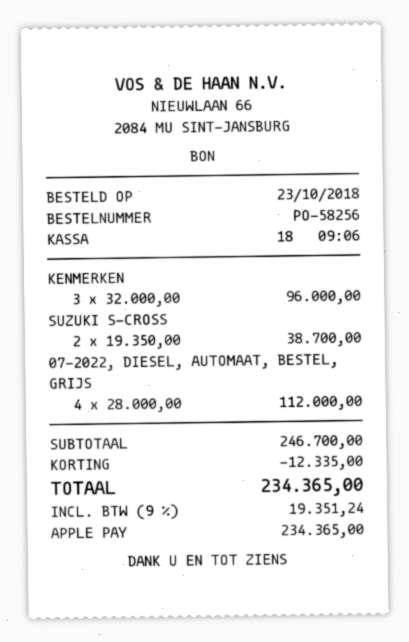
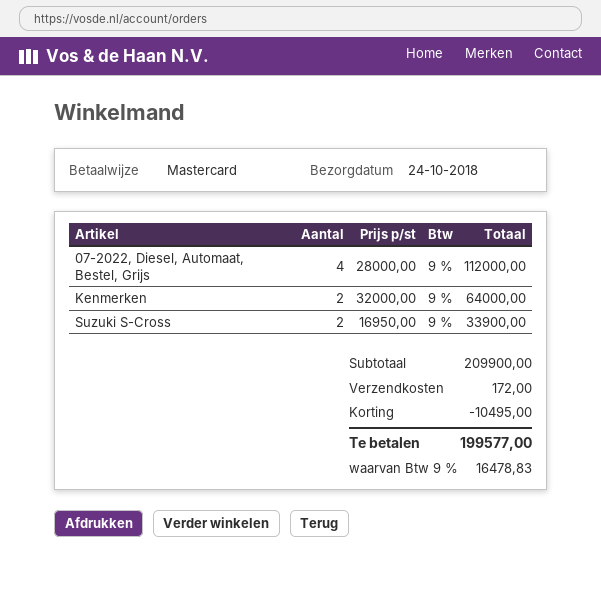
payment method: Apple Pay -> Mastercard
KENMERKEN: 3 x 32000.00 = 96000.00 -> 2 x 32000.00 = 64000.00
SUZUKI S-CROSS: 2 x 19350.00 = 38700.00 -> 2 x 16950.00 = 33900.00
subtotal: 246700.00 -> 209900.00
discount: 12335.00 -> 10495.00
shipping: none -> 172.00
tax: 9% = 19351.24 -> 9% = 16478.83
total: 234365.00 -> 199577.00

